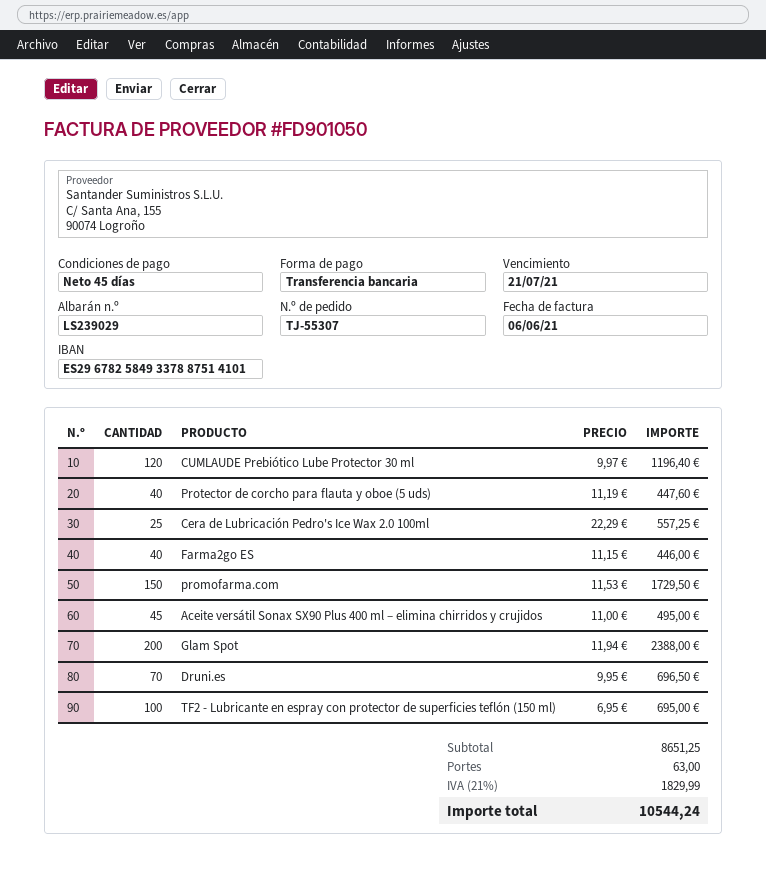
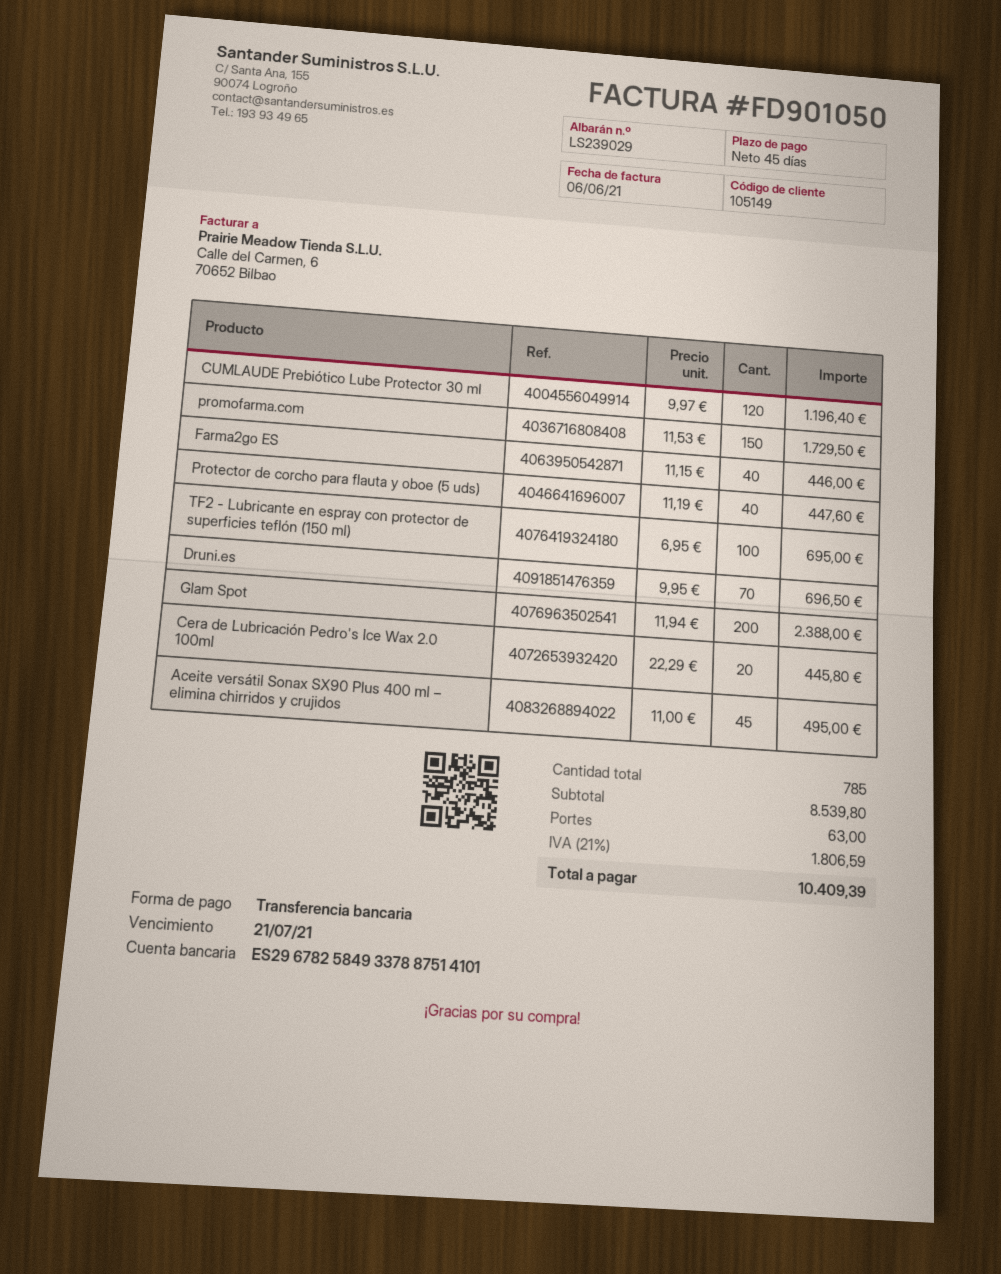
Cera de Lubricación Pedro's Ice Wax 2.0 100ml: 25 x 22.29 = 557.25 -> 20 x 22.29 = 445.80
subtotal: 8651.25 -> 8539.80
tax: 21% = 1829.99 -> 21% = 1806.59
total: 10544.24 -> 10409.39

